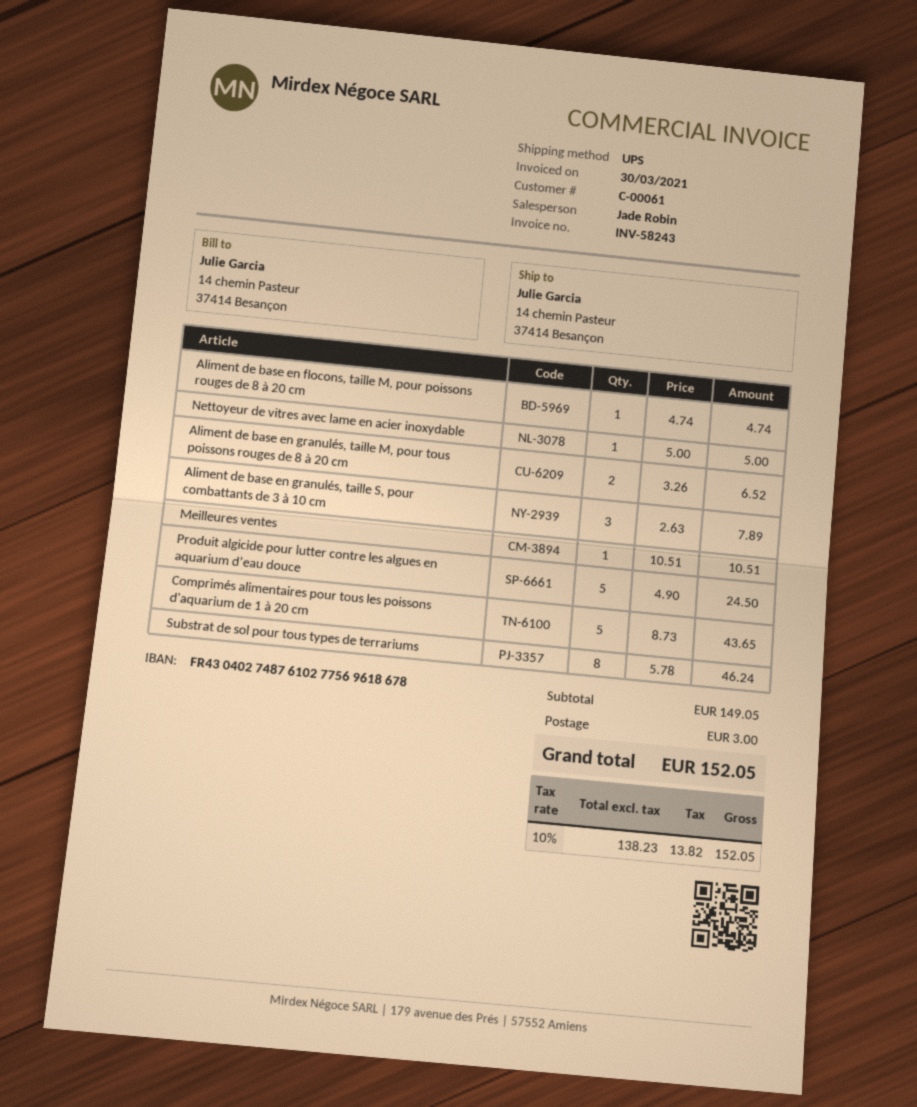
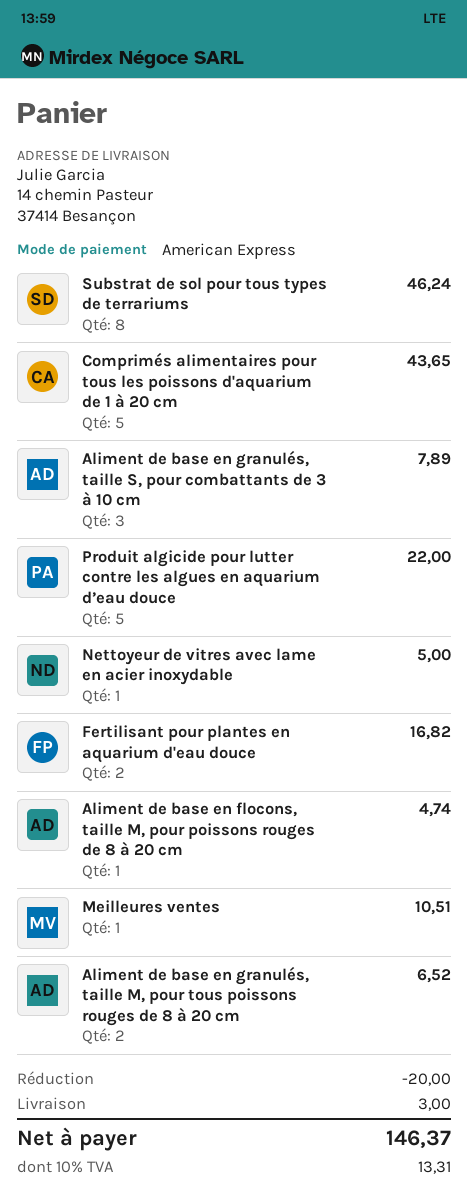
Produit algicide pour lutter contre les algues en aquarium d’eau douce: 5 for 24.50 -> 5 for 22.00
Fertilisant pour plantes en aquarium d'eau douce: none -> 2 for 16.82
discount: none -> 20.00
tax: 10% = 13.82 -> 10% = 13.31
total: 152.05 -> 146.37

